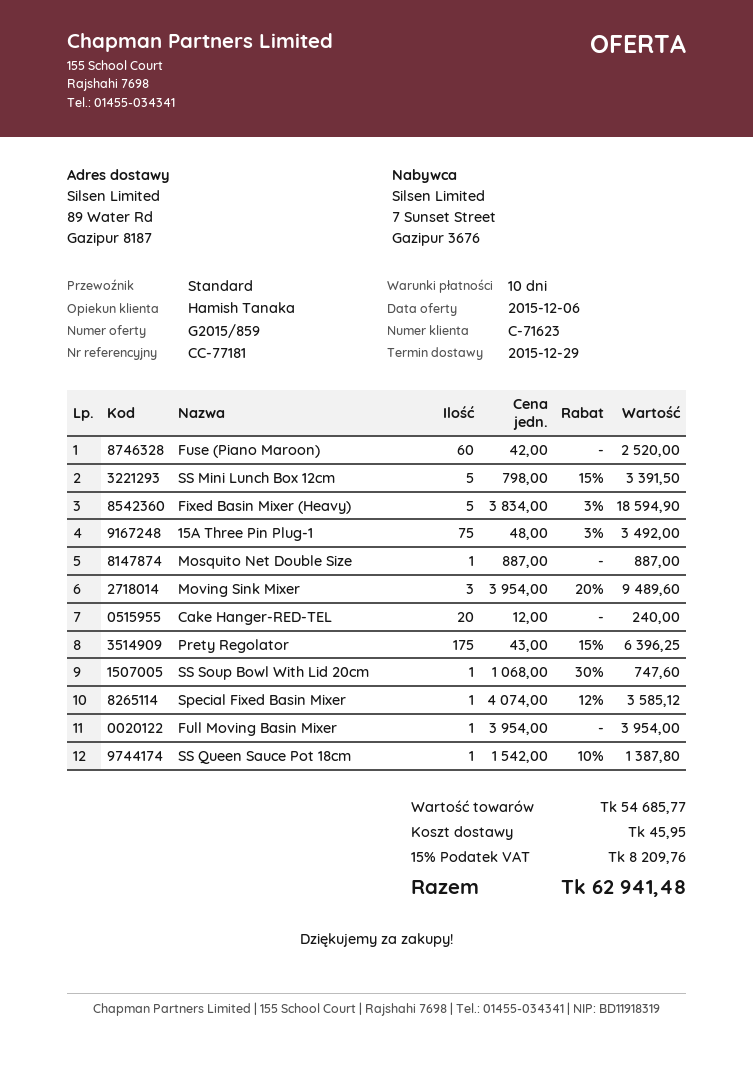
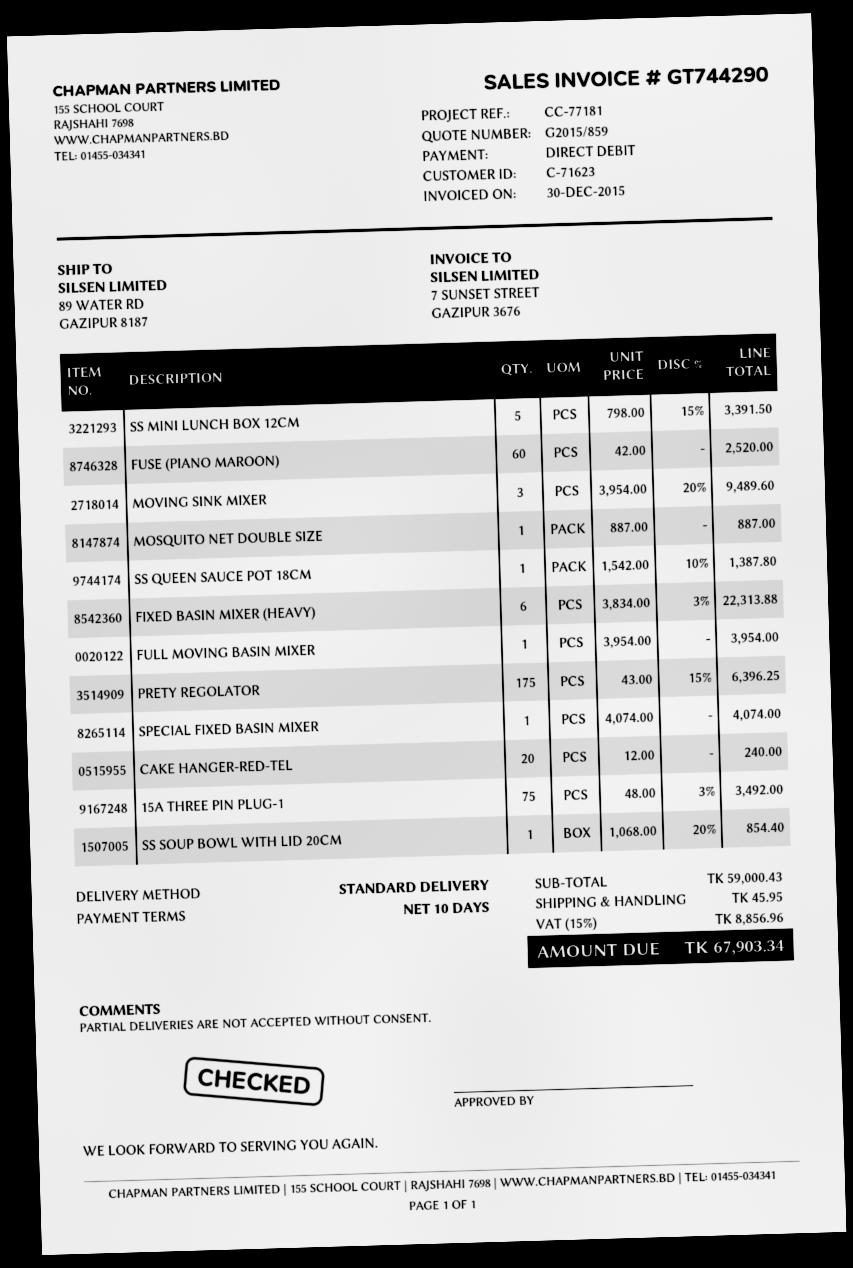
Fixed Basin Mixer (Heavy): 5 x 3834.00 - 3% = 18594.90 -> 6 x 3834.00 - 3% = 22313.88
SS Soup Bowl With Lid 20cm: 1 x 1068.00 - 30% = 747.60 -> 1 x 1068.00 - 20% = 854.40
Special Fixed Basin Mixer: 1 x 4074.00 - 12% = 3585.12 -> 1 x 4074.00 = 4074.00
subtotal: 54685.77 -> 59000.43
tax: 15% = 8209.76 -> 15% = 8856.96
total: 62941.48 -> 67903.34

